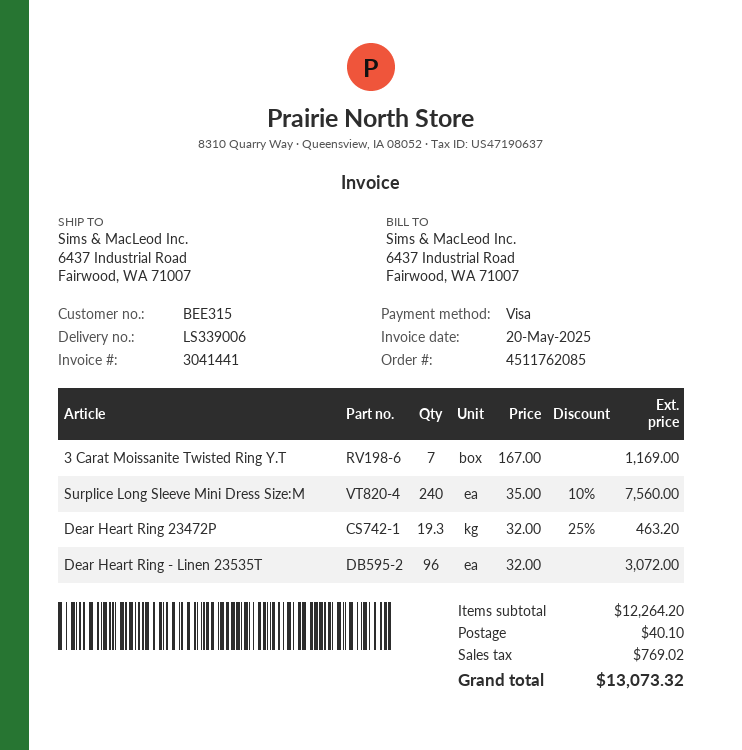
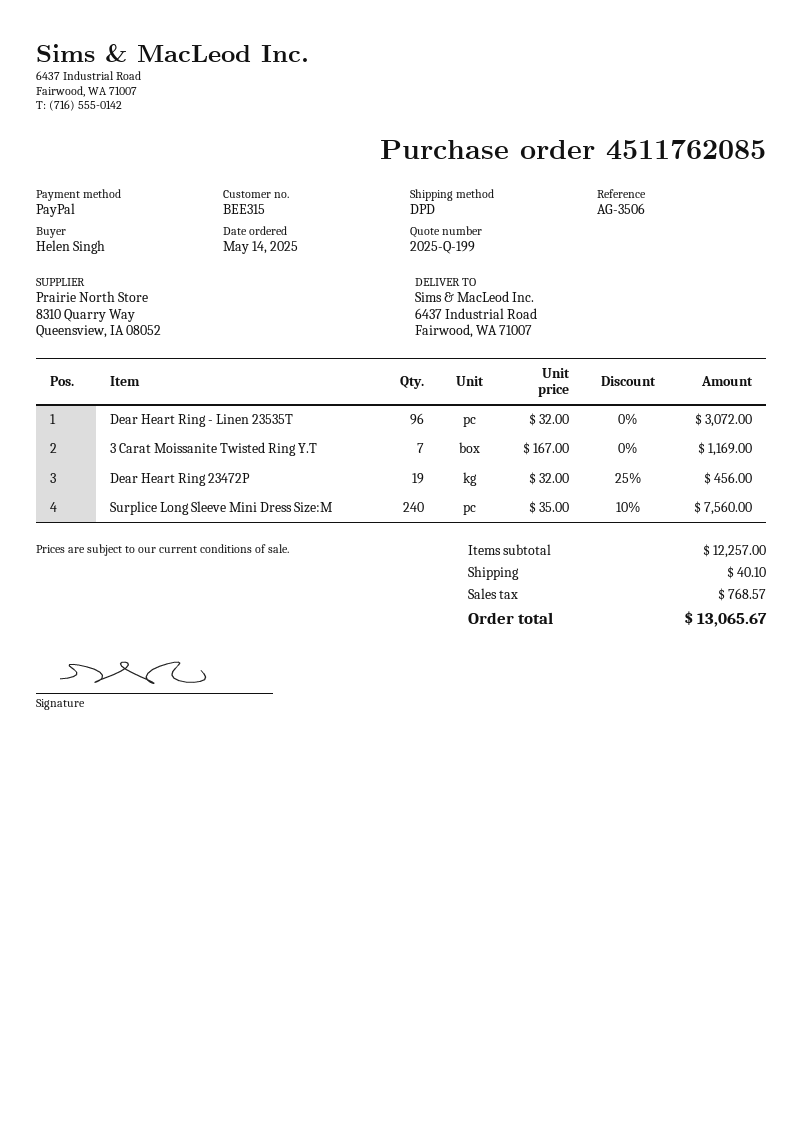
payment method: Visa -> PayPal
Dear Heart Ring 23472P: 19.3 x 32.00 - 25% = 463.20 -> 19 x 32.00 - 25% = 456.00
subtotal: 12264.20 -> 12257.00
tax: 769.02 -> 768.57
total: 13073.32 -> 13065.67

